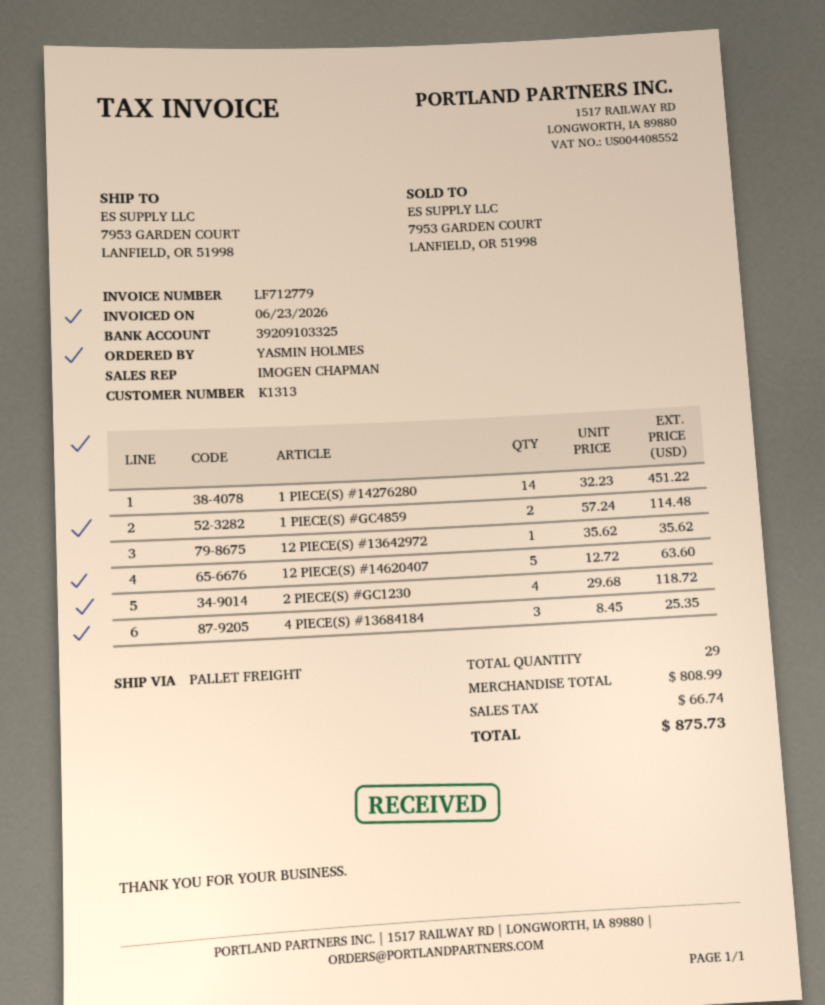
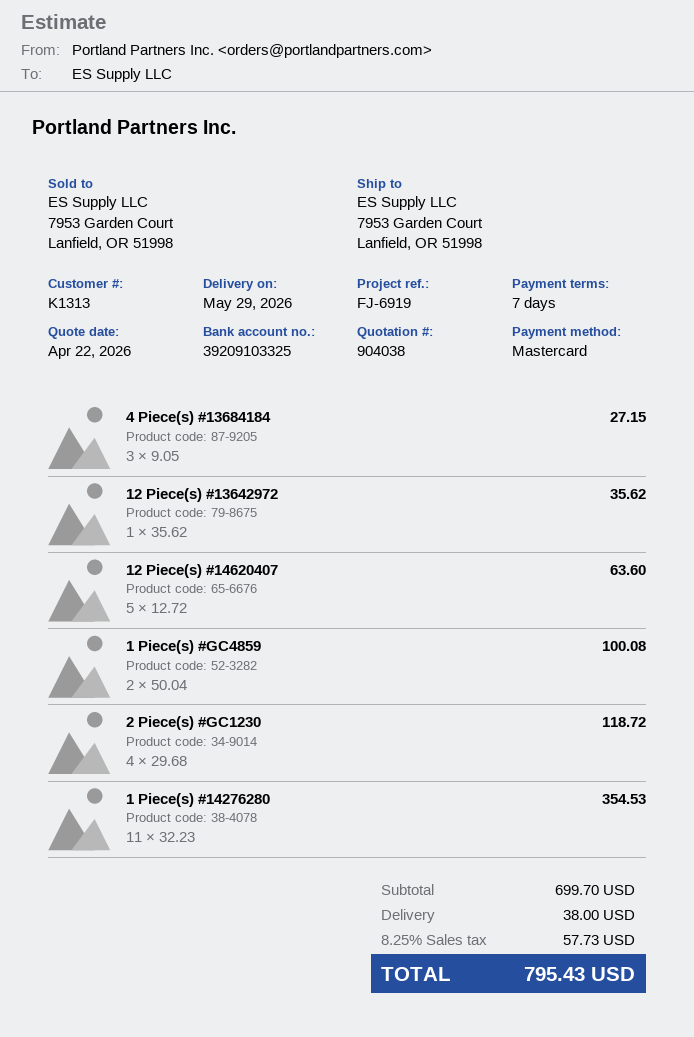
1 PIECE(S) #14276280: 14 x 32.23 = 451.22 -> 11 x 32.23 = 354.53
1 PIECE(S) #GC4859: 2 x 57.24 = 114.48 -> 2 x 50.04 = 100.08
4 PIECE(S) #13684184: 3 x 8.45 = 25.35 -> 3 x 9.05 = 27.15
subtotal: 808.99 -> 699.70
shipping: none -> 38.00
tax: 66.74 -> 57.73
total: 875.73 -> 795.43

